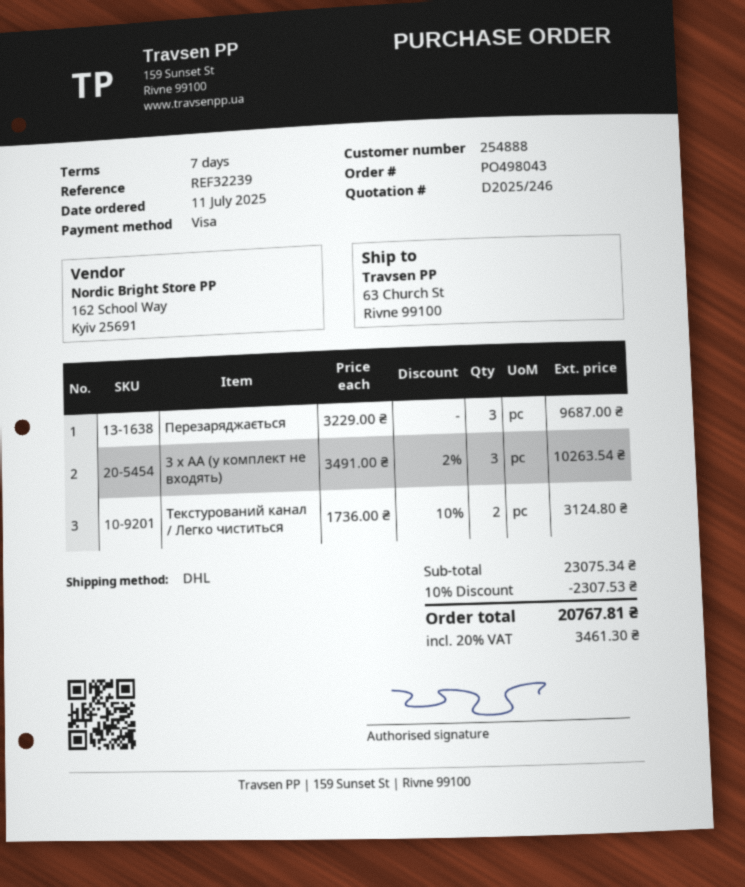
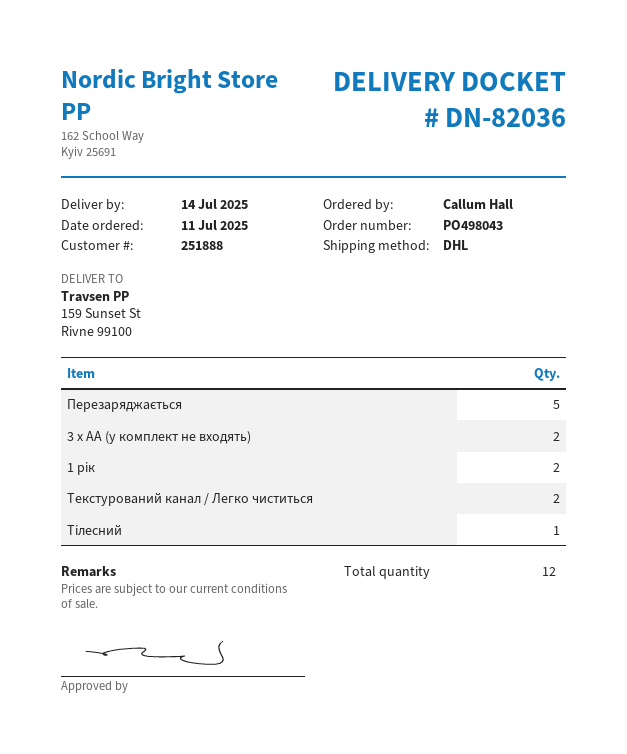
customer number: 254888 -> 251888
ship to: 63 Church St, Rivne 99100 -> 159 Sunset St, Rivne 99100
Перезаряджається: 3 -> 5
3 х АА (у комплект не входять): 3 -> 2
1 рік: none -> 2
Тілесний: none -> 1

